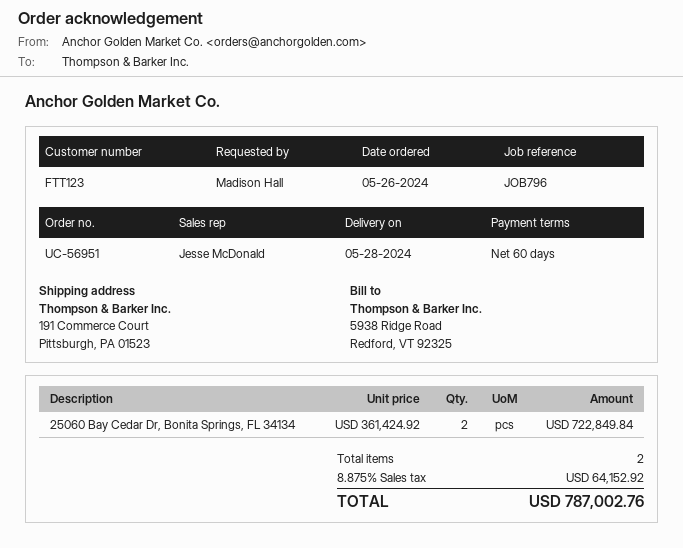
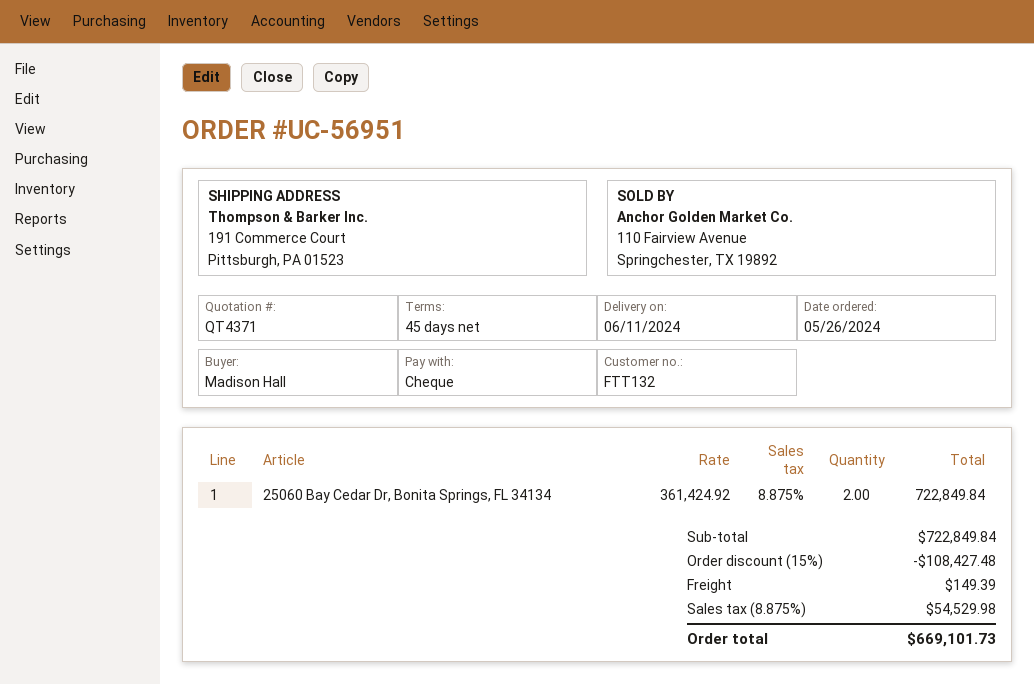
delivery date: 2024-05-28 -> 2024-06-11
payment terms: 60 days -> 45 days
customer number: FTT123 -> FTT132
discount: none -> 15% = 108427.48
shipping: none -> 149.39
tax: 8.875% = 64152.92 -> 8.875% = 54529.98
total: 787002.76 -> 669101.73

